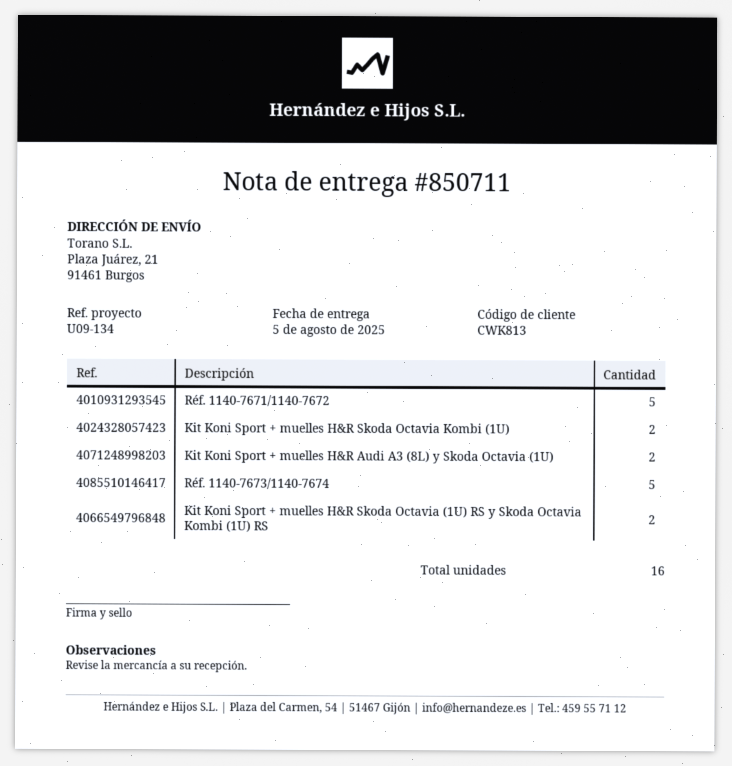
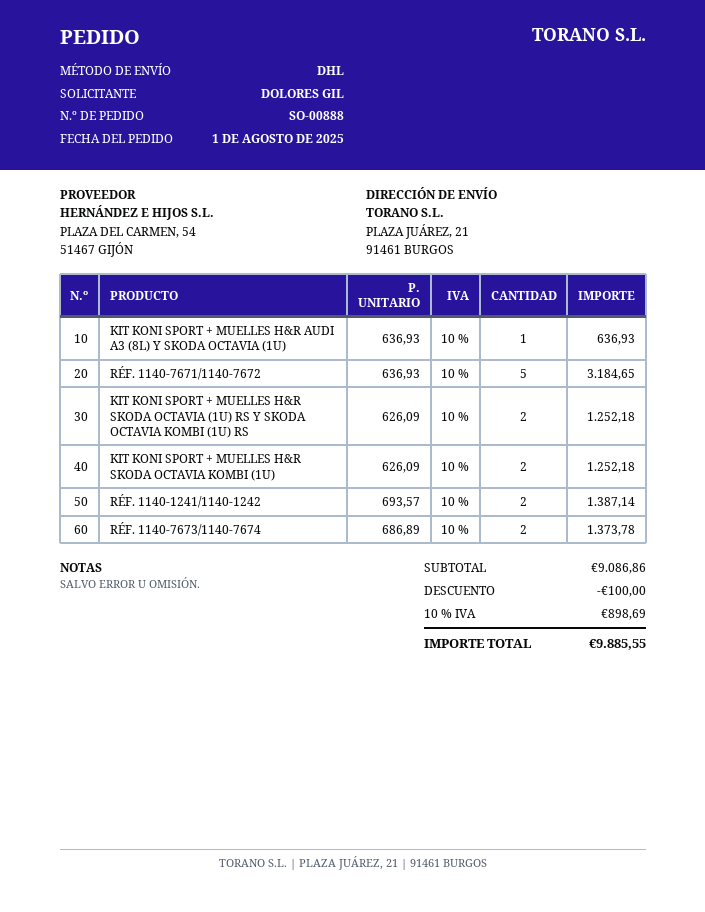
Kit Koni Sport + muelles H&R Audi A3 (8L) y Skoda Octavia (1U): 2 -> 1
Réf. 1140-7673/1140-7674: 5 -> 2
RÉF. 1140-1241/1140-1242: none -> 2

